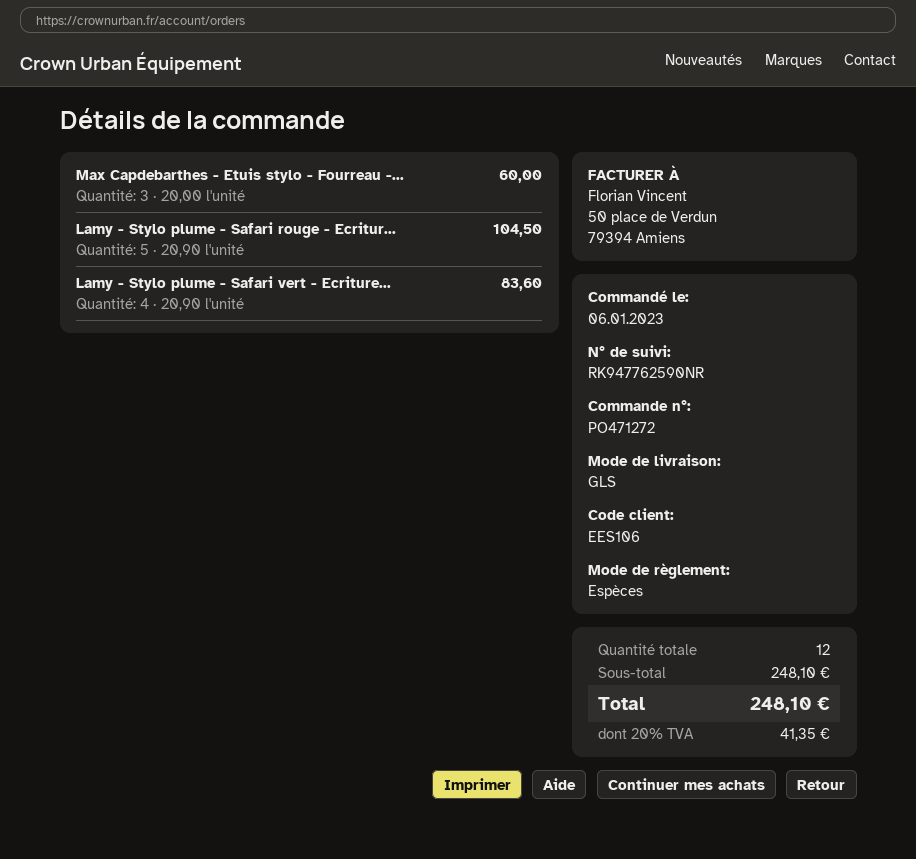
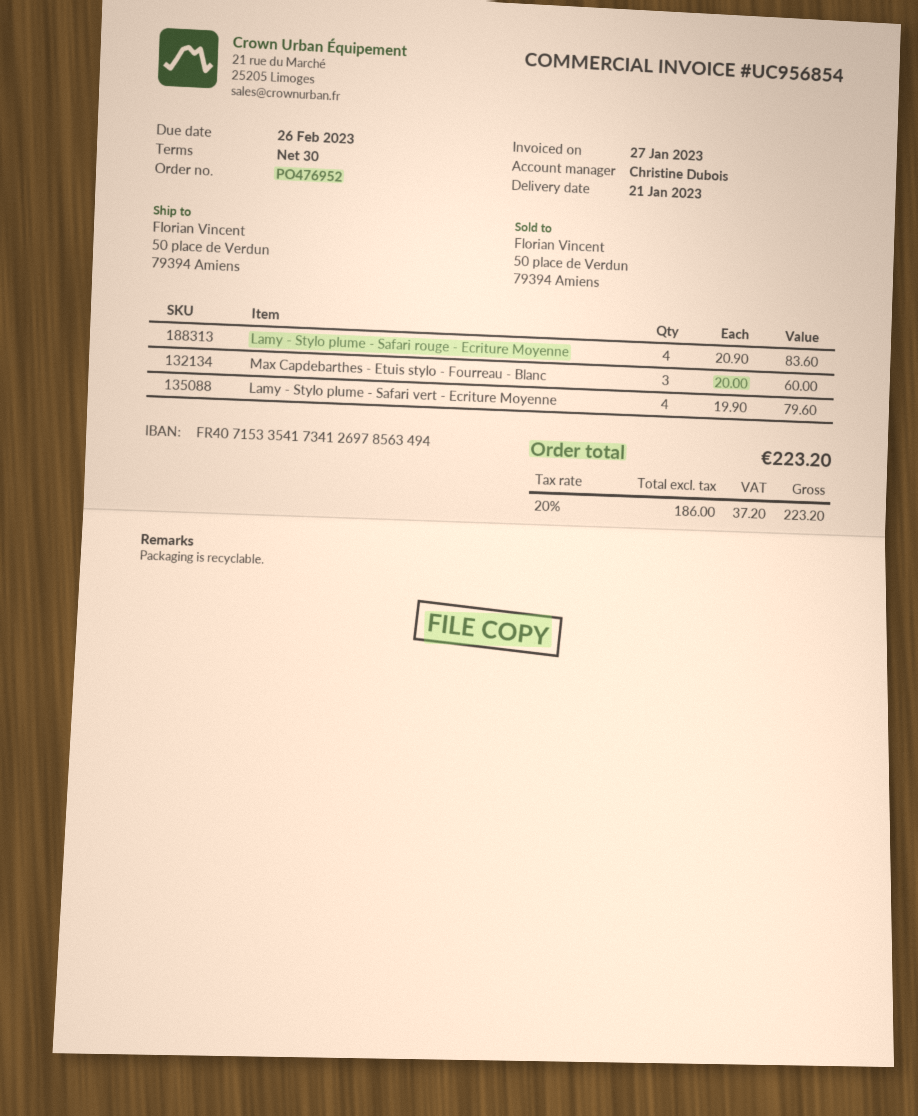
order number: PO471272 -> PO476952
Lamy - Stylo plume - Safari rouge - Ecritur...: 5 x 20.90 = 104.50 -> 4 x 20.90 = 83.60
Lamy - Stylo plume - Safari vert - Ecriture...: 4 x 20.90 = 83.60 -> 4 x 19.90 = 79.60
tax: 20% = 41.35 -> 20% = 37.20
total: 248.10 -> 223.20

